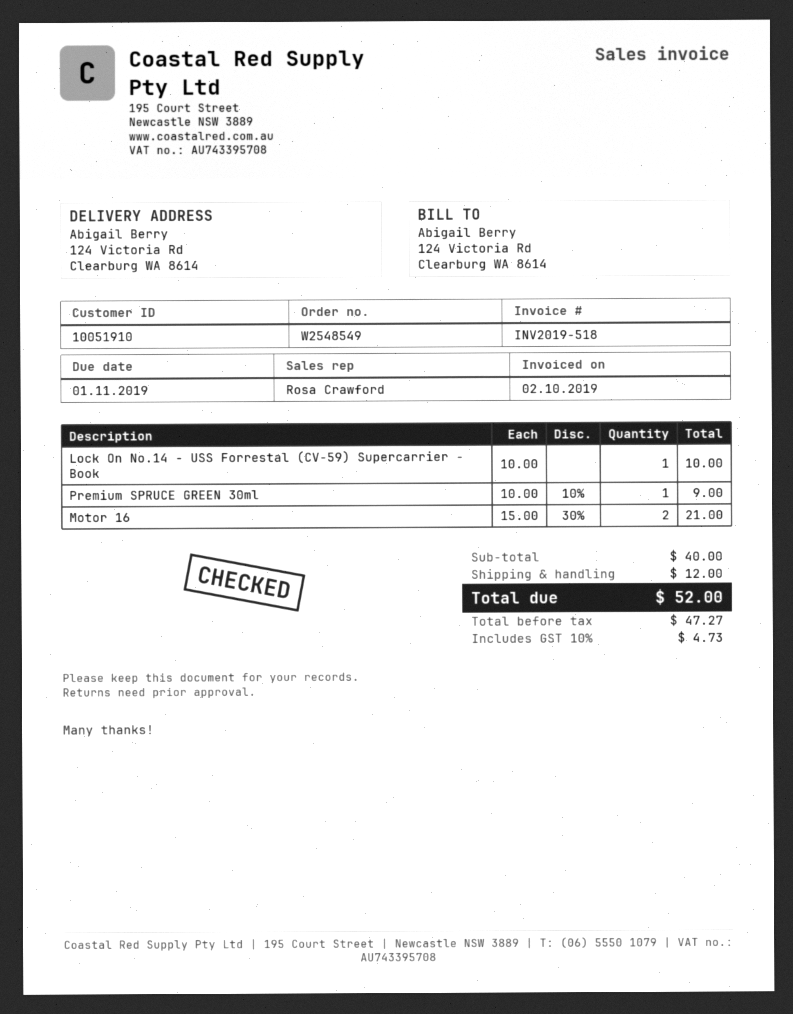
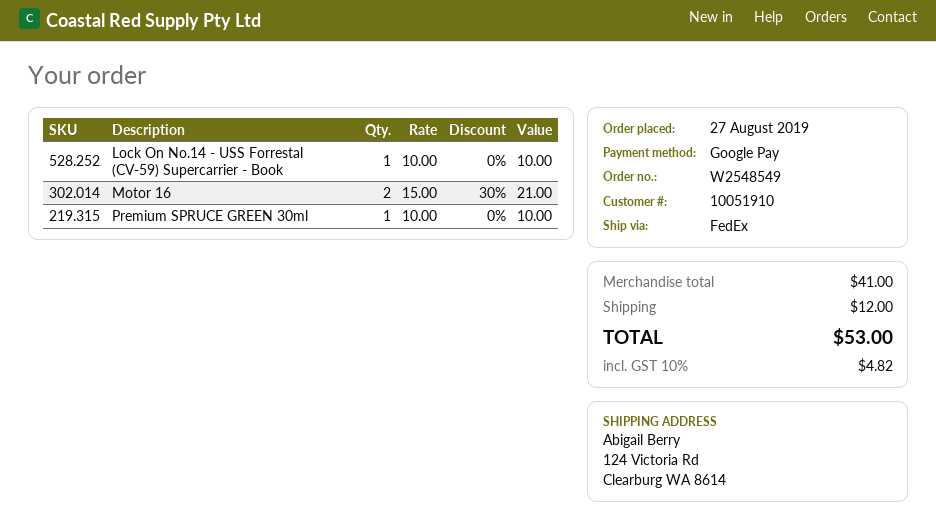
Premium SPRUCE GREEN 30ml: 1 x 10.00 - 10% = 9.00 -> 1 x 10.00 = 10.00
subtotal: 40.00 -> 41.00
tax: 10% = 4.73 -> 10% = 4.82
total: 52.00 -> 53.00

